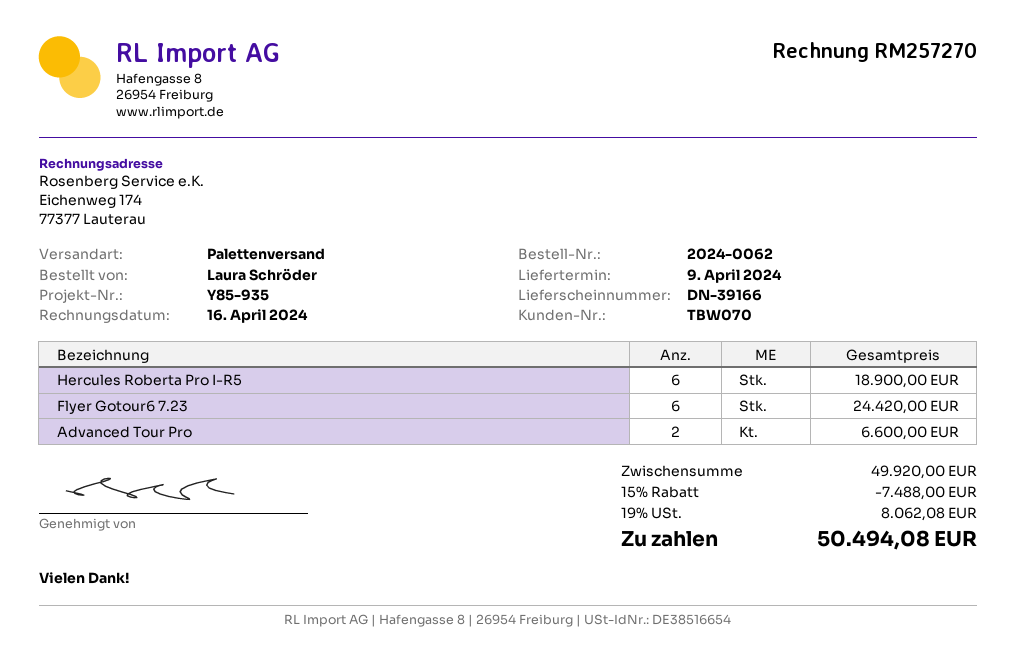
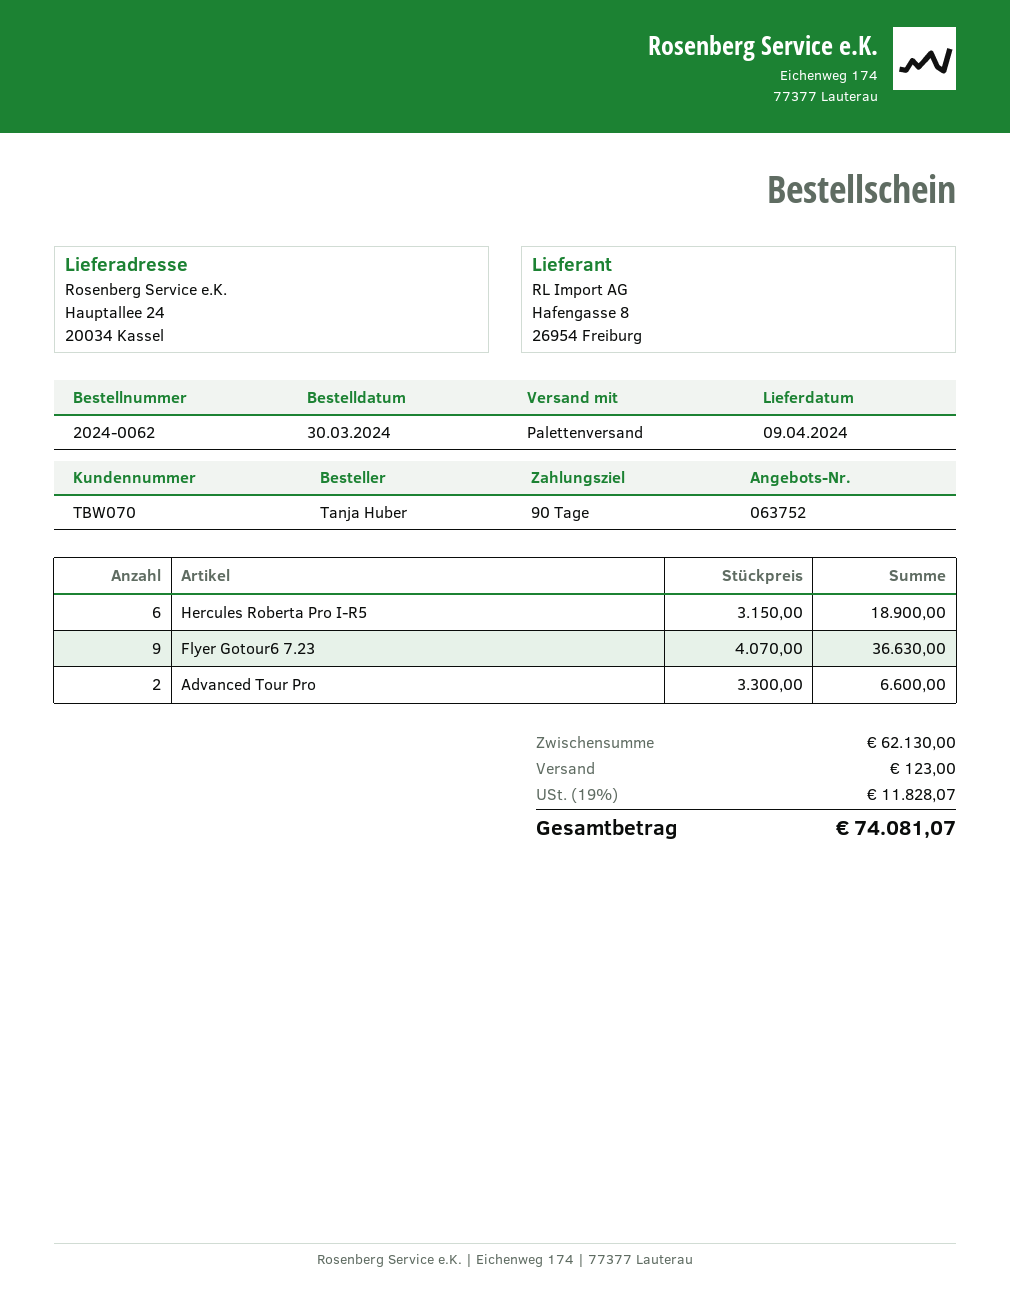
ordered by: Laura Schröder -> Tanja Huber
Flyer Gotour6 7.23: 6 for 24420.00 -> 9 for 36630.00
subtotal: 49920.00 -> 62130.00
discount: 15% = 7488.00 -> none
shipping: none -> 123.00
tax: 19% = 8062.08 -> 19% = 11828.07
total: 50494.08 -> 74081.07

